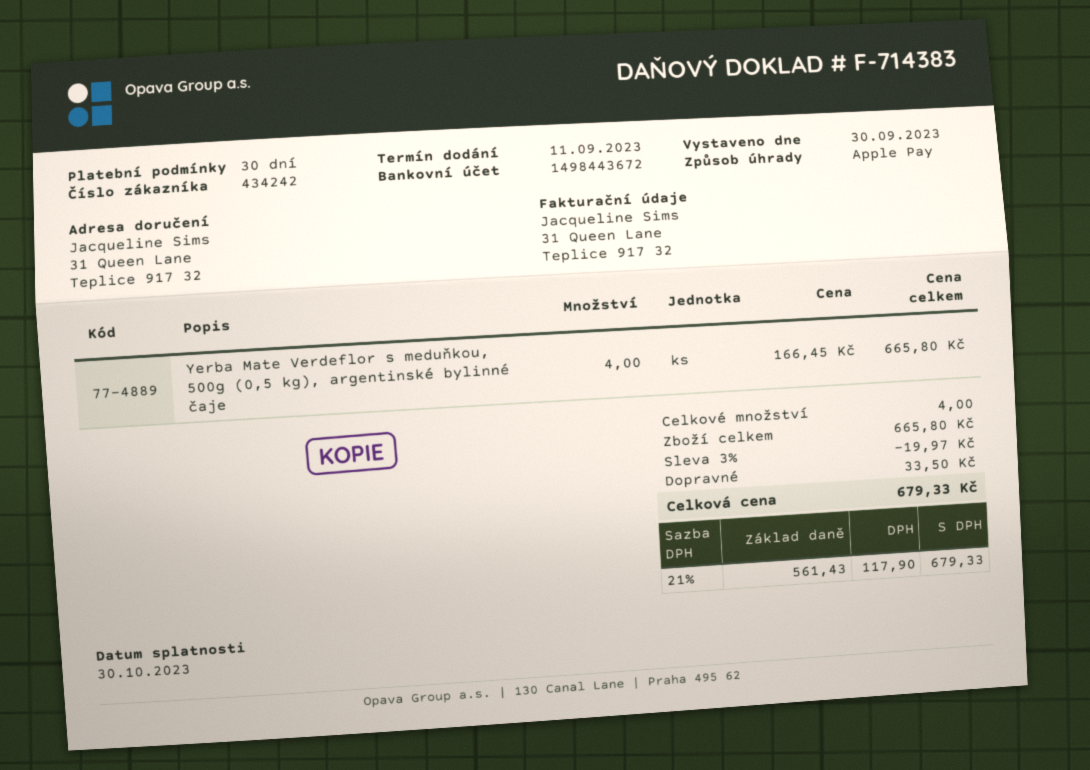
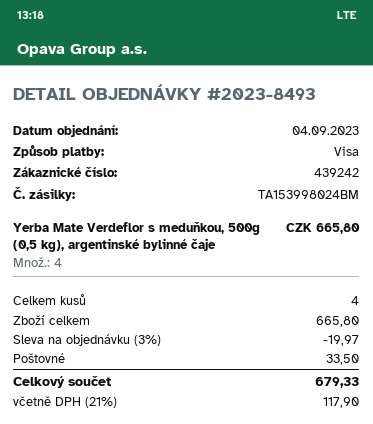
customer number: 434242 -> 439242
payment method: Apple Pay -> Visa

